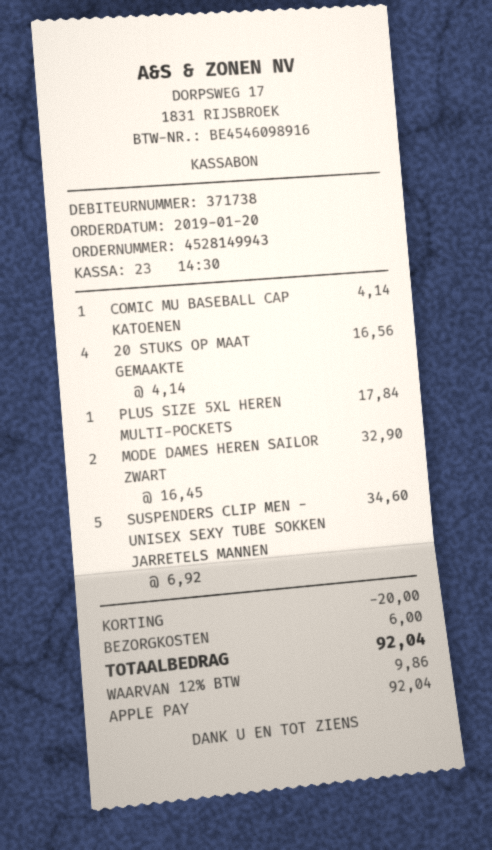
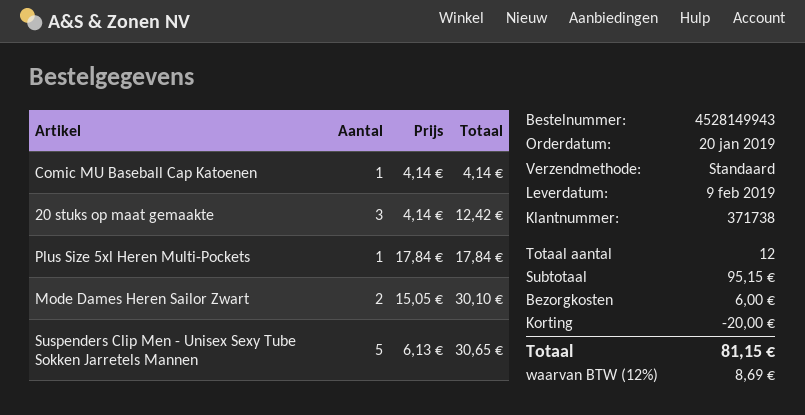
20 STUKS OP MAAT GEMAAKTE: 4 x 4.14 = 16.56 -> 3 x 4.14 = 12.42
MODE DAMES HEREN SAILOR ZWART: 2 x 16.45 = 32.90 -> 2 x 15.05 = 30.10
SUSPENDERS CLIP MEN - UNISEX SEXY TUBE SOKKEN JARRETELS MANNEN: 5 x 6.92 = 34.60 -> 5 x 6.13 = 30.65
tax: 12% = 9.86 -> 12% = 8.69
total: 92.04 -> 81.15

